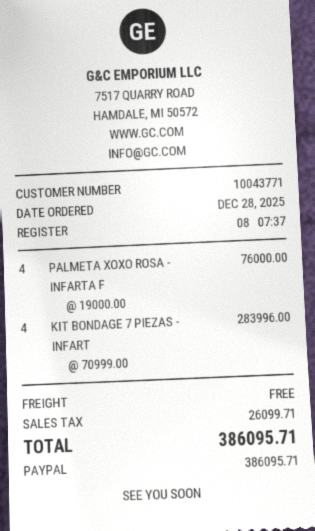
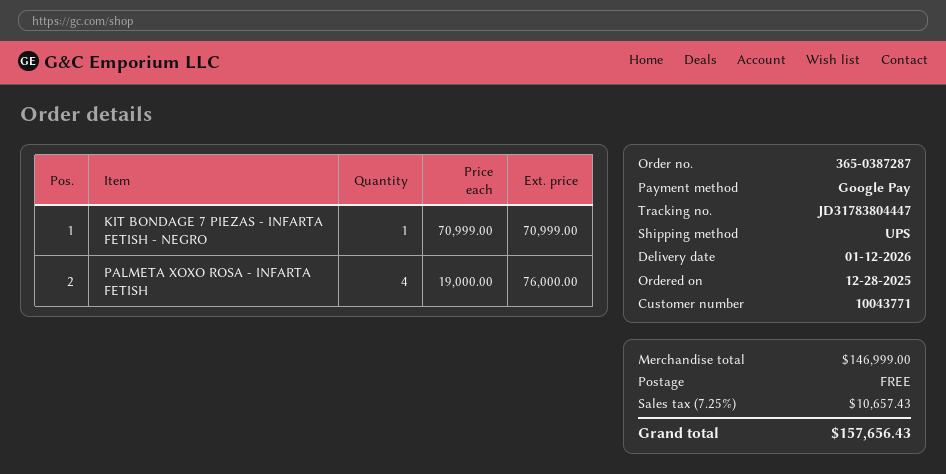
payment method: PayPal -> Google Pay
KIT BONDAGE 7 PIEZAS - INFART: 4 x 70999.00 = 283996.00 -> 1 x 70999.00 = 70999.00
tax: 26099.71 -> 10657.43
total: 386095.71 -> 157656.43

